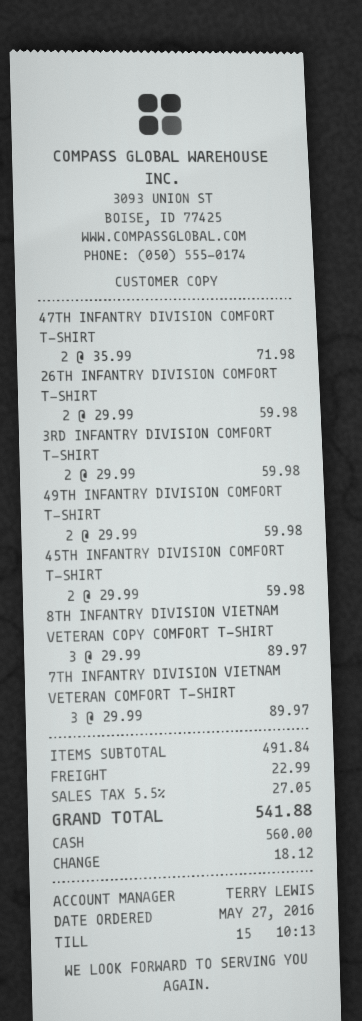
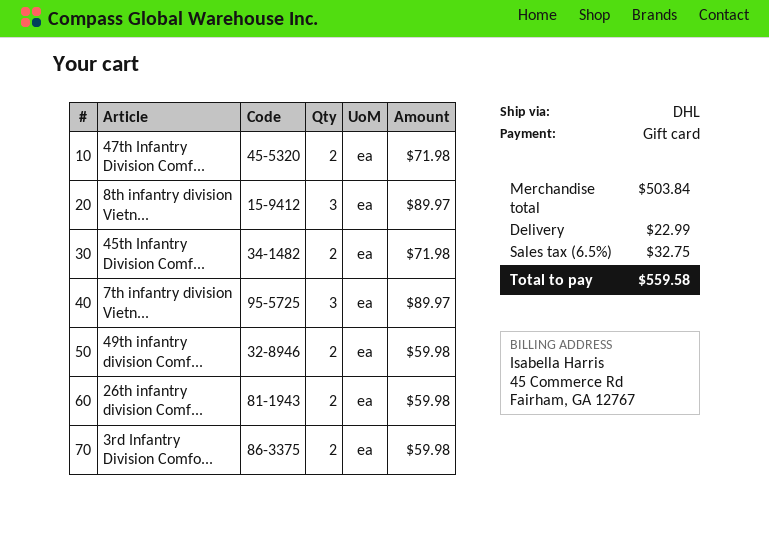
payment method: cash -> gift card
45TH INFANTRY DIVISION COMFORT T-SHIRT: 2 for 59.98 -> 2 for 71.98
subtotal: 491.84 -> 503.84
tax: 5.5% = 27.05 -> 6.5% = 32.75
total: 541.88 -> 559.58

